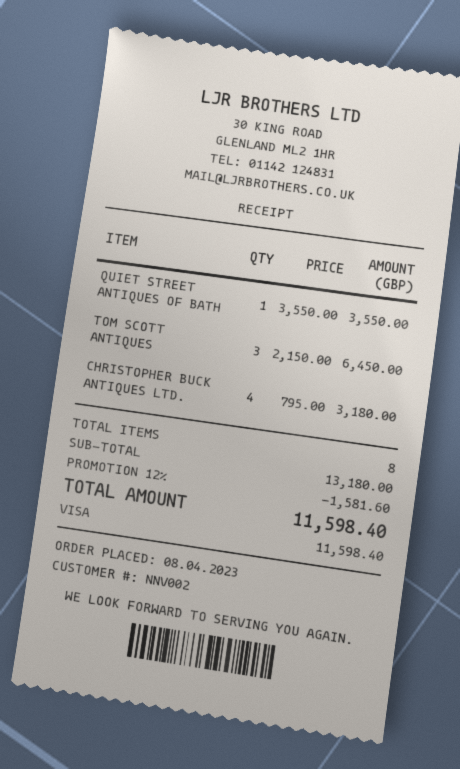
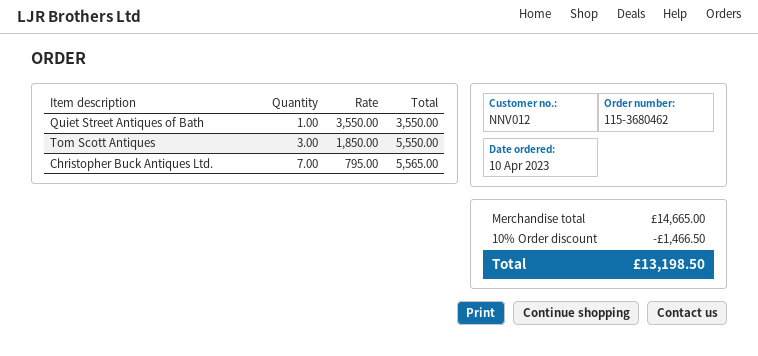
order date: 2023-04-08 -> 2023-04-10
customer number: NNV002 -> NNV012
TOM SCOTT ANTIQUES: 3 x 2150.00 = 6450.00 -> 3 x 1850.00 = 5550.00
CHRISTOPHER BUCK ANTIQUES LTD.: 4 x 795.00 = 3180.00 -> 7 x 795.00 = 5565.00
subtotal: 13180.00 -> 14665.00
discount: 12% = 1581.60 -> 10% = 1466.50
total: 11598.40 -> 13198.50

